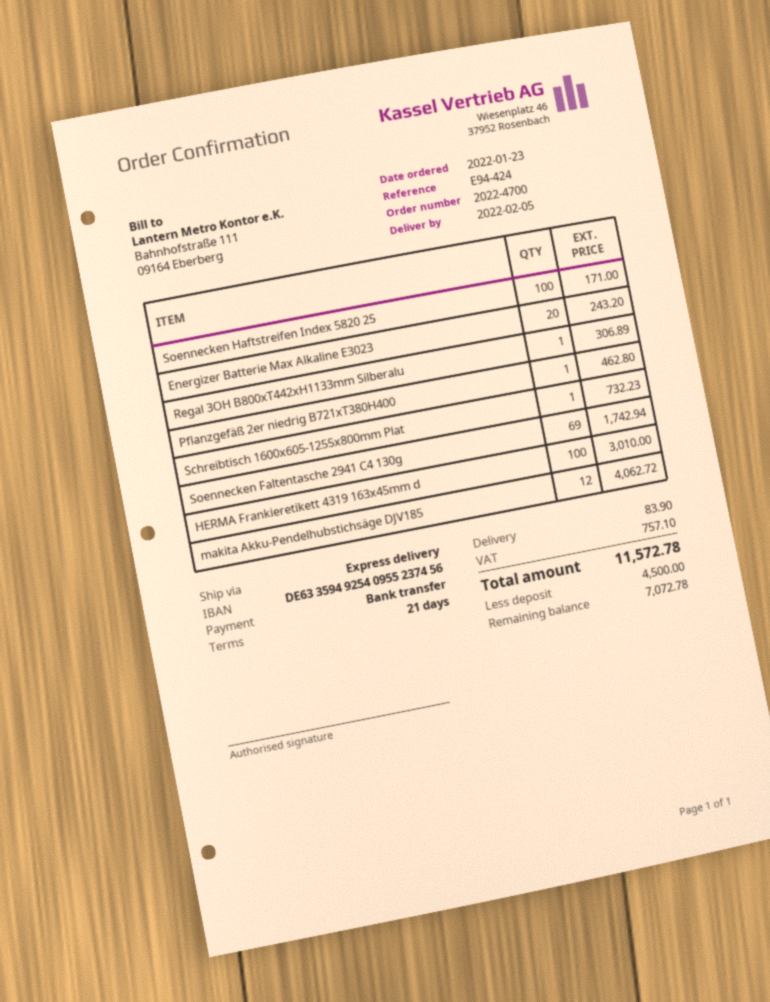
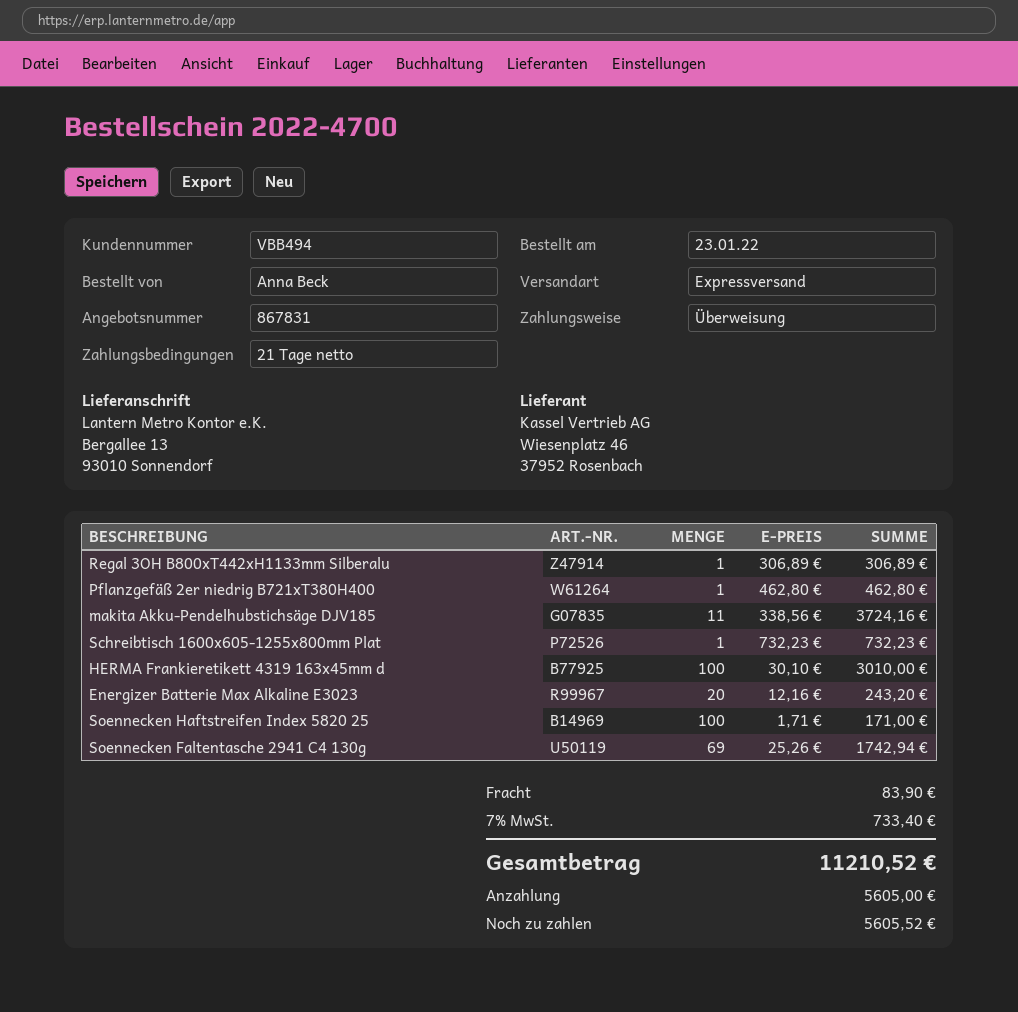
makita Akku-Pendelhubstichsäge DJV185: 12 for 4062.72 -> 11 for 3724.16
tax: 757.10 -> 733.40
total: 11572.78 -> 11210.52
deposit: 4500.00 -> 5605.00
balance: 7072.78 -> 5605.52

